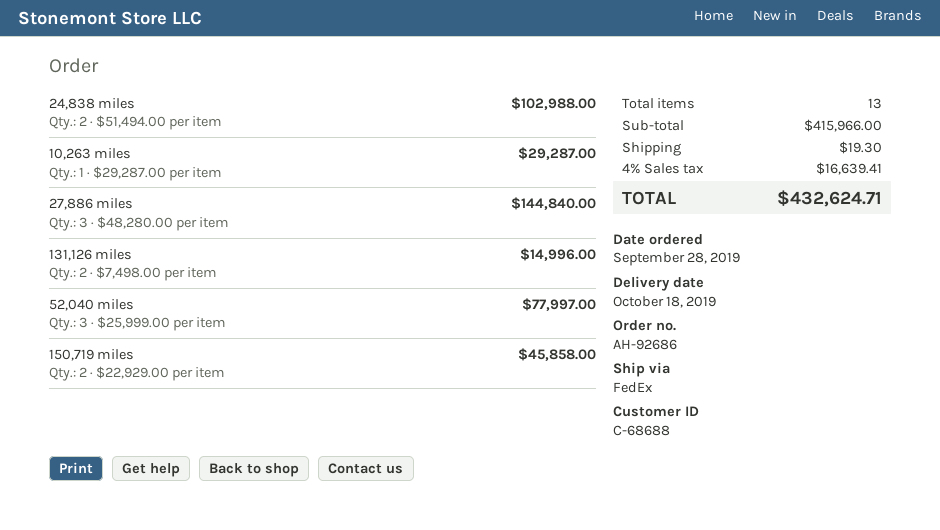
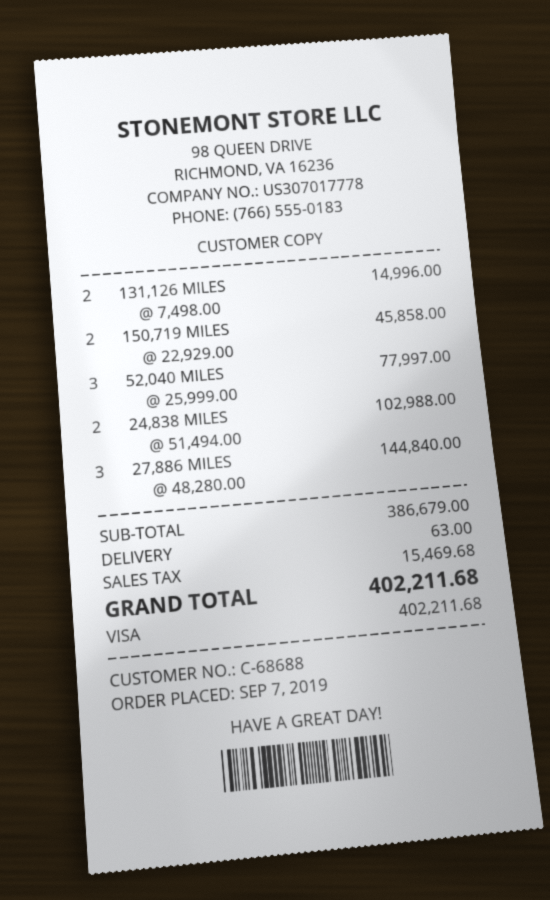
order date: 2019-09-28 -> 2019-09-07
10,263 miles: 1 x 29287.00 = 29287.00 -> none
subtotal: 415966.00 -> 386679.00
shipping: 19.30 -> 63.00
tax: 16639.41 -> 15469.68
total: 432624.71 -> 402211.68

